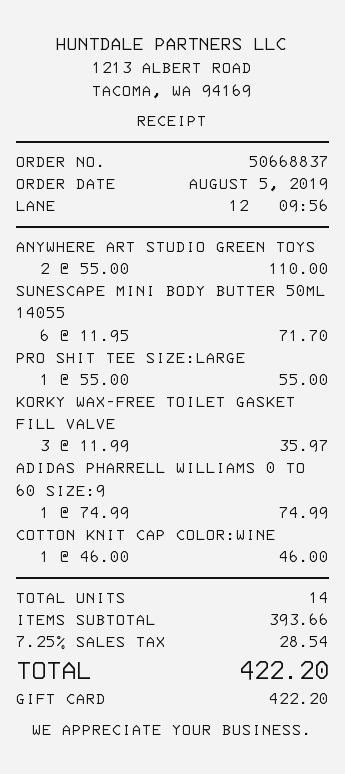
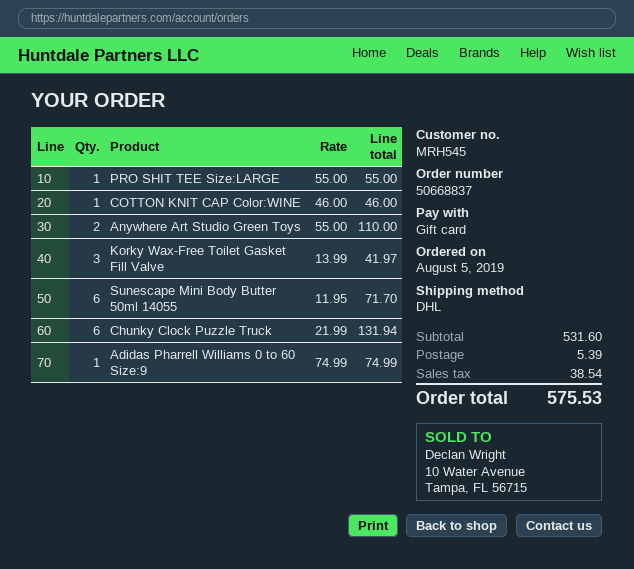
KORKY WAX-FREE TOILET GASKET FILL VALVE: 3 x 11.99 = 35.97 -> 3 x 13.99 = 41.97
Chunky Clock Puzzle Truck: none -> 6 x 21.99 = 131.94
subtotal: 393.66 -> 531.60
shipping: none -> 5.39
tax: 28.54 -> 38.54
total: 422.20 -> 575.53

